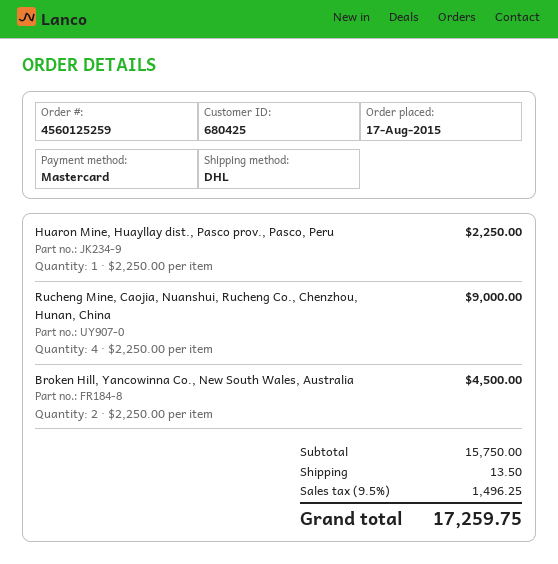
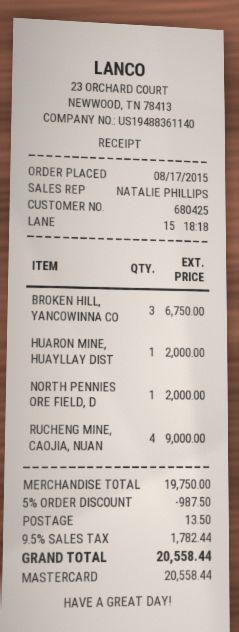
Huaron Mine, Huayllay dist., Pasco prov., Pasco, Peru: 1 for 2250.00 -> 1 for 2000.00
Broken Hill, Yancowinna Co., New South Wales, Australia: 2 for 4500.00 -> 3 for 6750.00
NORTH PENNIES ORE FIELD, D: none -> 1 for 2000.00
subtotal: 15750.00 -> 19750.00
discount: none -> 5% = 987.50
tax: 9.5% = 1496.25 -> 9.5% = 1782.44
total: 17259.75 -> 20558.44

